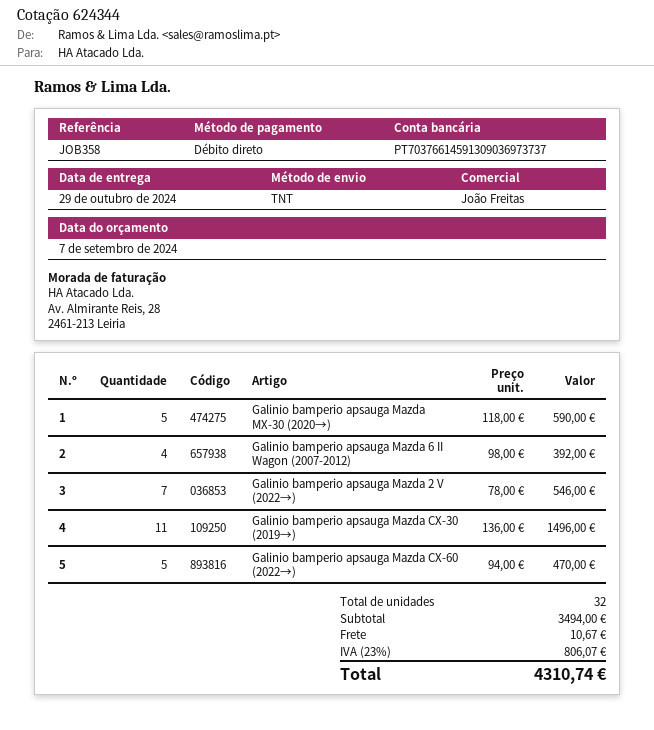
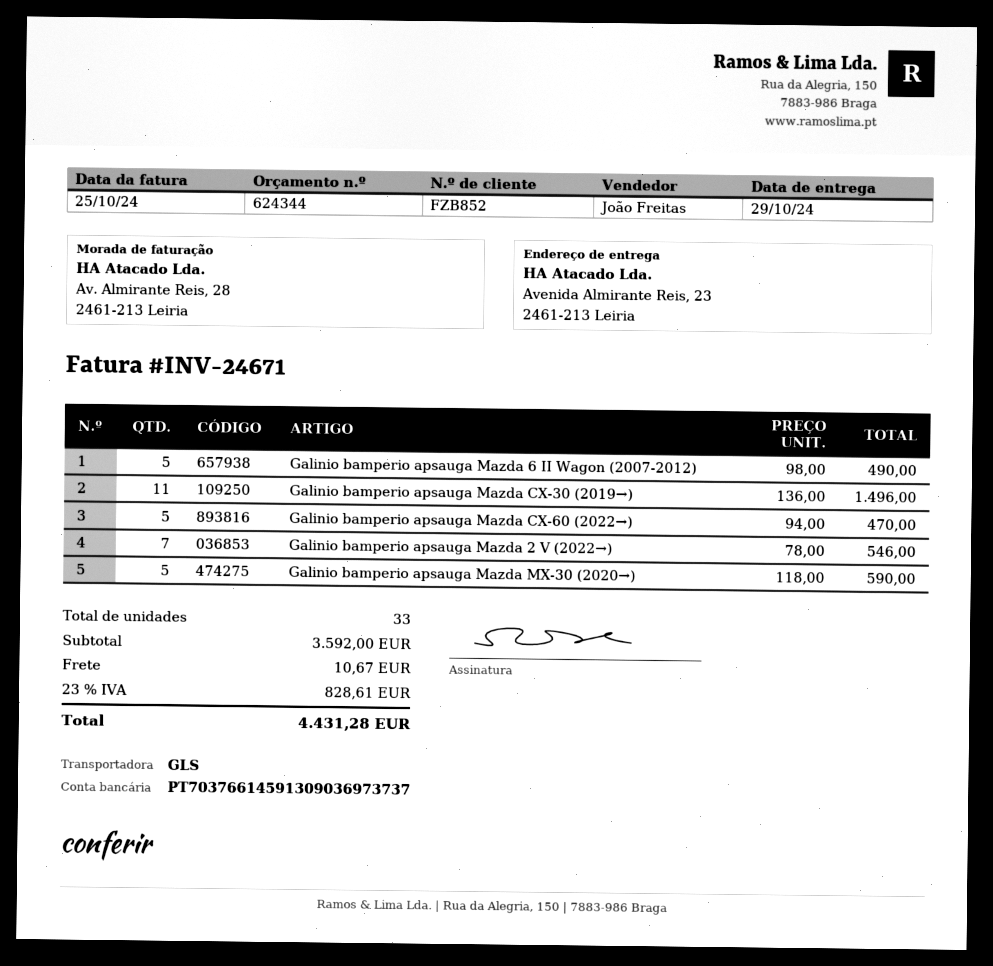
shipping method: TNT -> GLS
Galinio bamperio apsauga Mazda 6 II Wagon (2007-2012): 4 x 98.00 = 392.00 -> 5 x 98.00 = 490.00
total quantity: 32 -> 33
subtotal: 3494.00 -> 3592.00
tax: 23% = 806.07 -> 23% = 828.61
total: 4310.74 -> 4431.28

